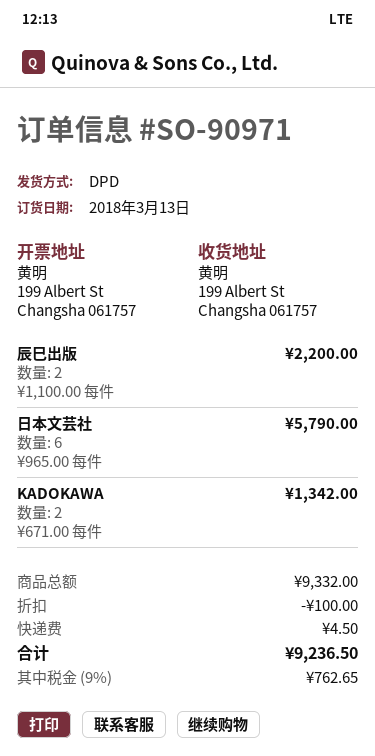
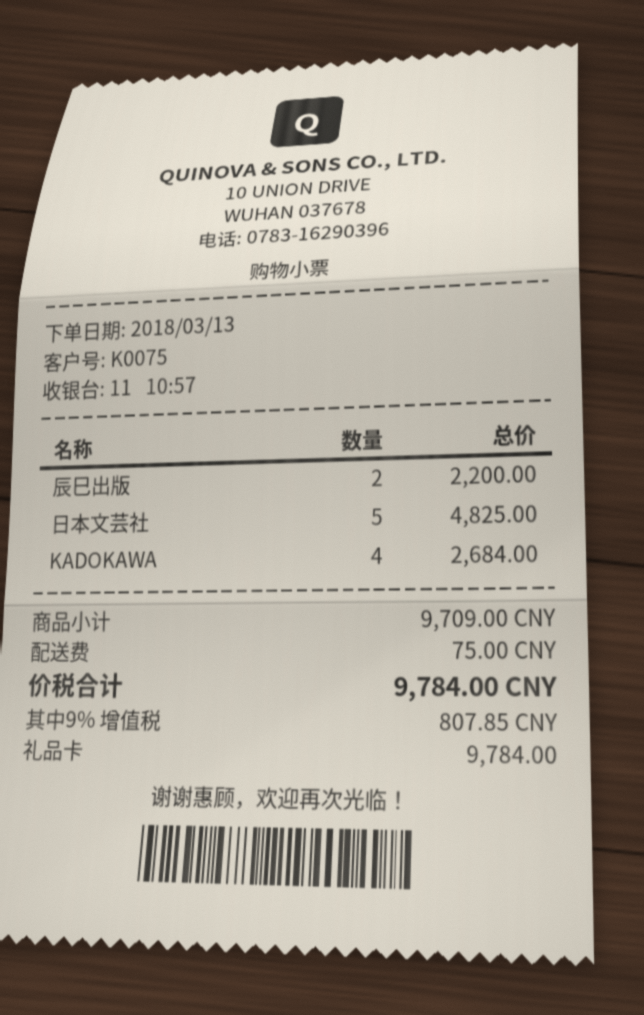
日本文芸社: 6 for 5790.00 -> 5 for 4825.00
KADOKAWA: 2 for 1342.00 -> 4 for 2684.00
subtotal: 9332.00 -> 9709.00
discount: 100.00 -> none
shipping: 4.50 -> 75.00
tax: 9% = 762.65 -> 9% = 807.85
total: 9236.50 -> 9784.00

